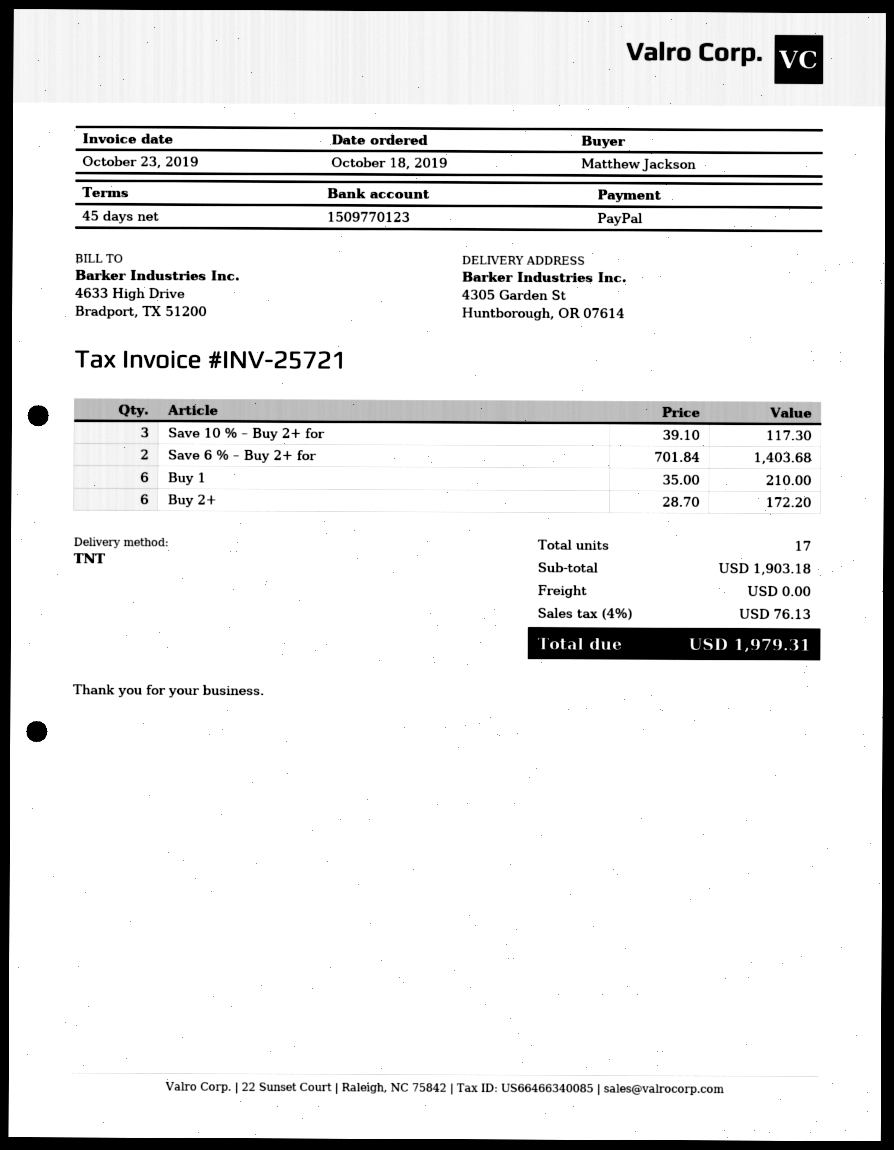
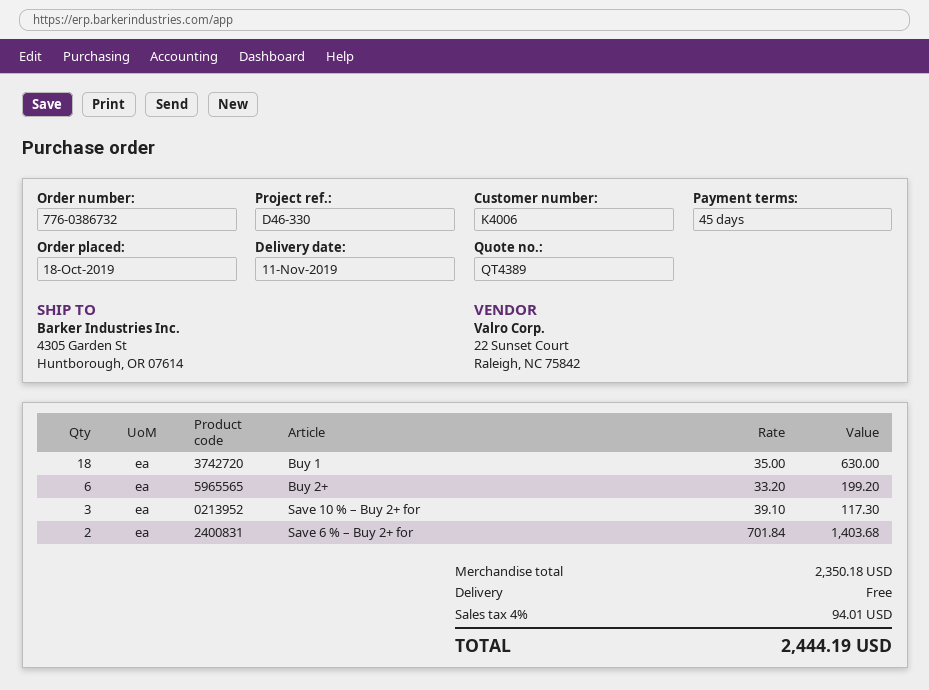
Buy 1: 6 x 35.00 = 210.00 -> 18 x 35.00 = 630.00
Buy 2+: 6 x 28.70 = 172.20 -> 6 x 33.20 = 199.20
subtotal: 1903.18 -> 2350.18
tax: 4% = 76.13 -> 4% = 94.01
total: 1979.31 -> 2444.19

